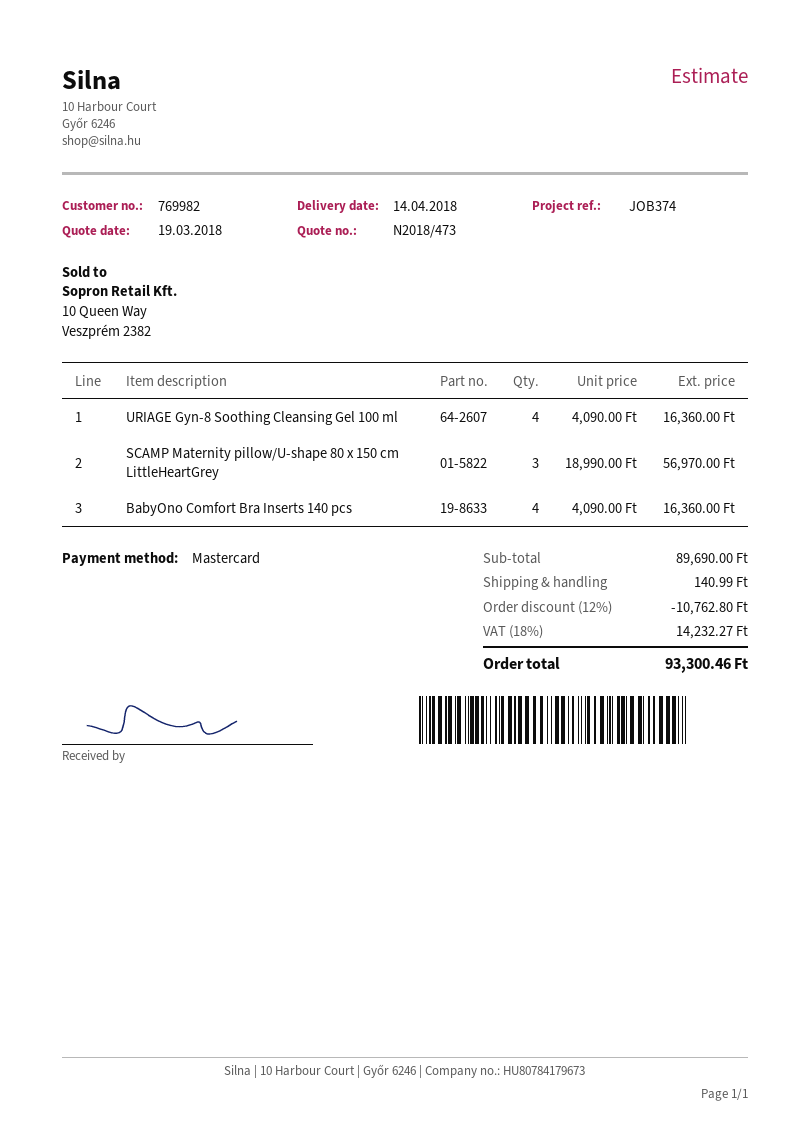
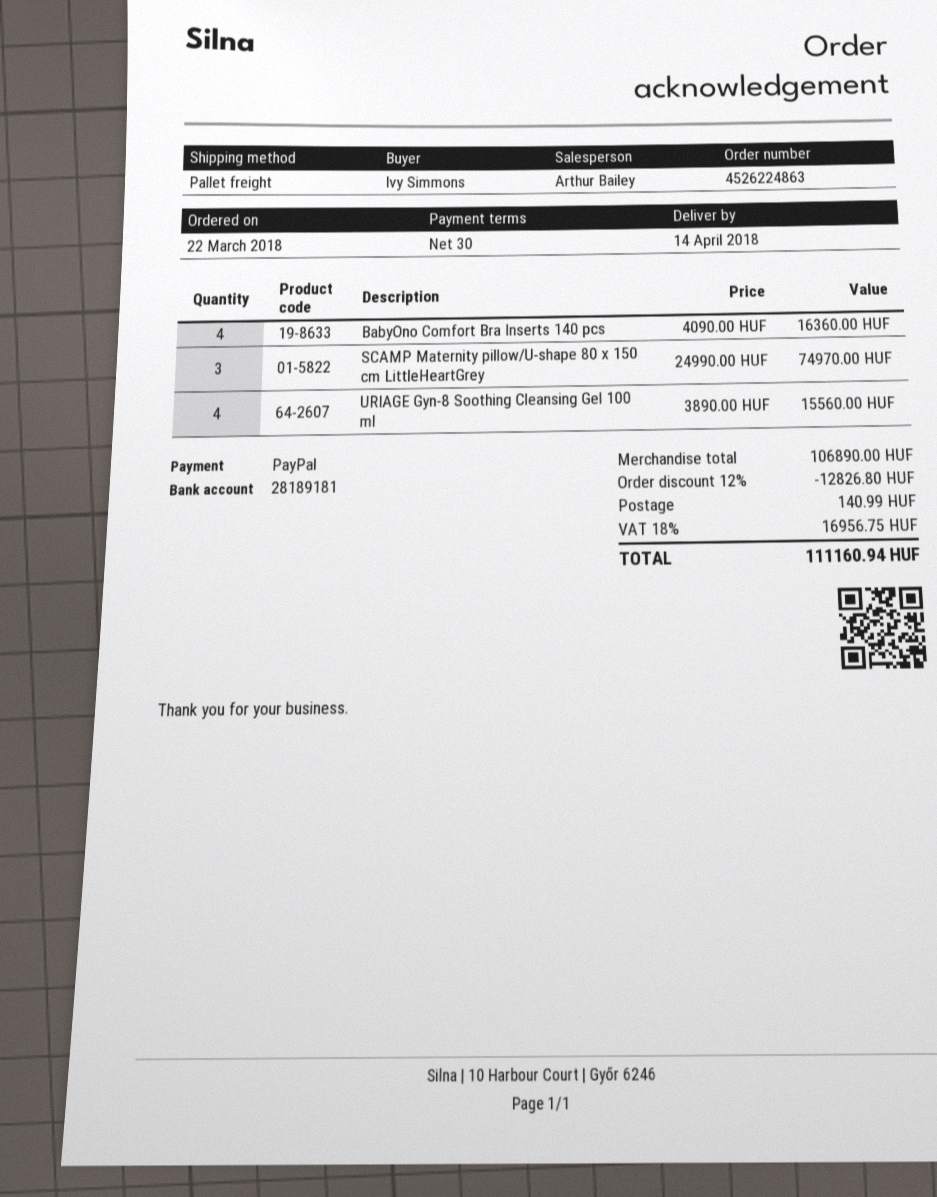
payment method: Mastercard -> PayPal
URIAGE Gyn-8 Soothing Cleansing Gel 100 ml: 4 x 4090.00 = 16360.00 -> 4 x 3890.00 = 15560.00
SCAMP Maternity pillow/U-shape 80 x 150 cm LittleHeartGrey: 3 x 18990.00 = 56970.00 -> 3 x 24990.00 = 74970.00
subtotal: 89690.00 -> 106890.00
discount: 12% = 10762.80 -> 12% = 12826.80
tax: 18% = 14232.27 -> 18% = 16956.75
total: 93300.46 -> 111160.94

